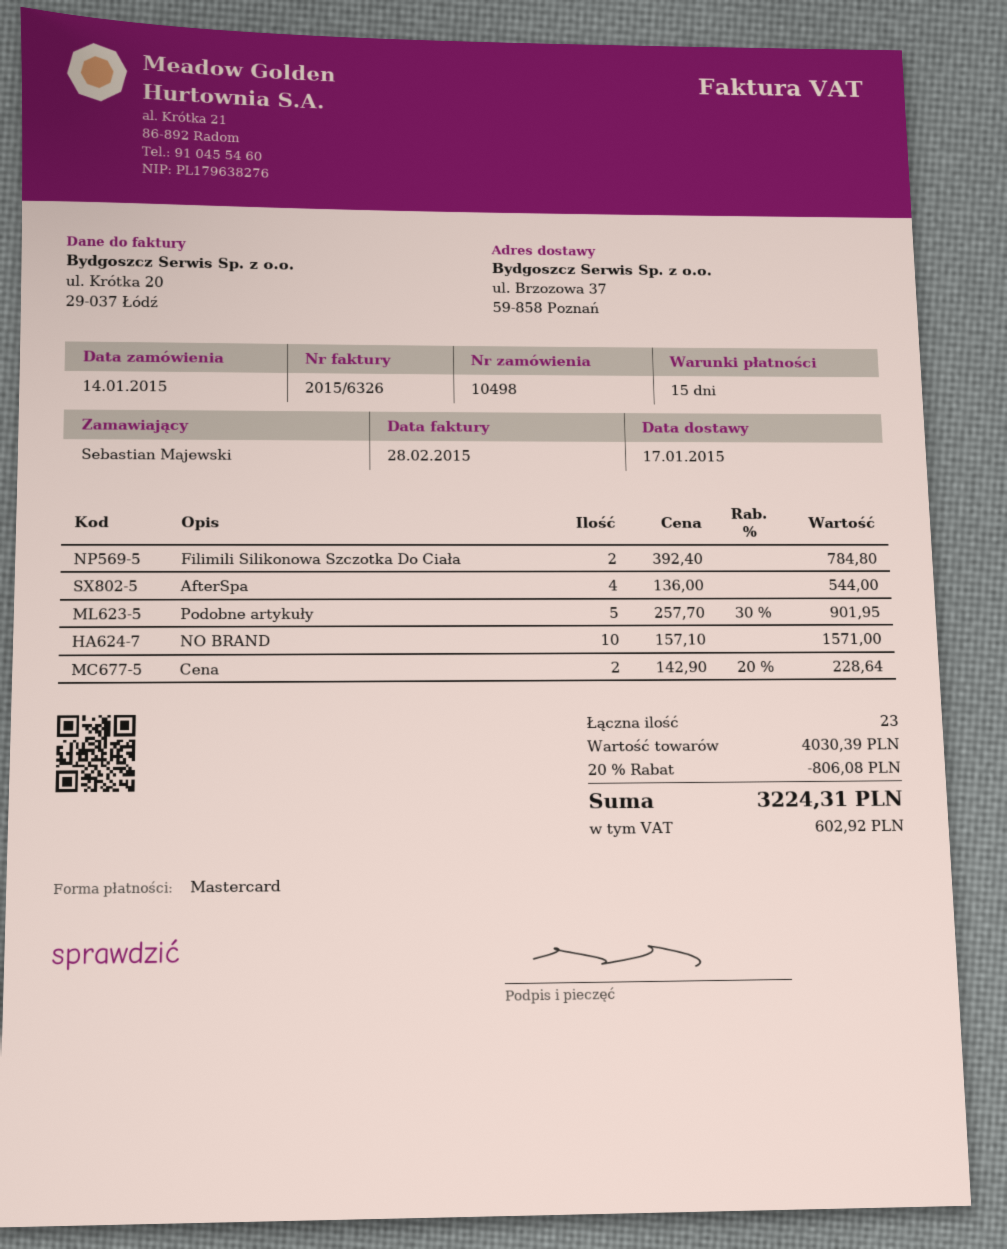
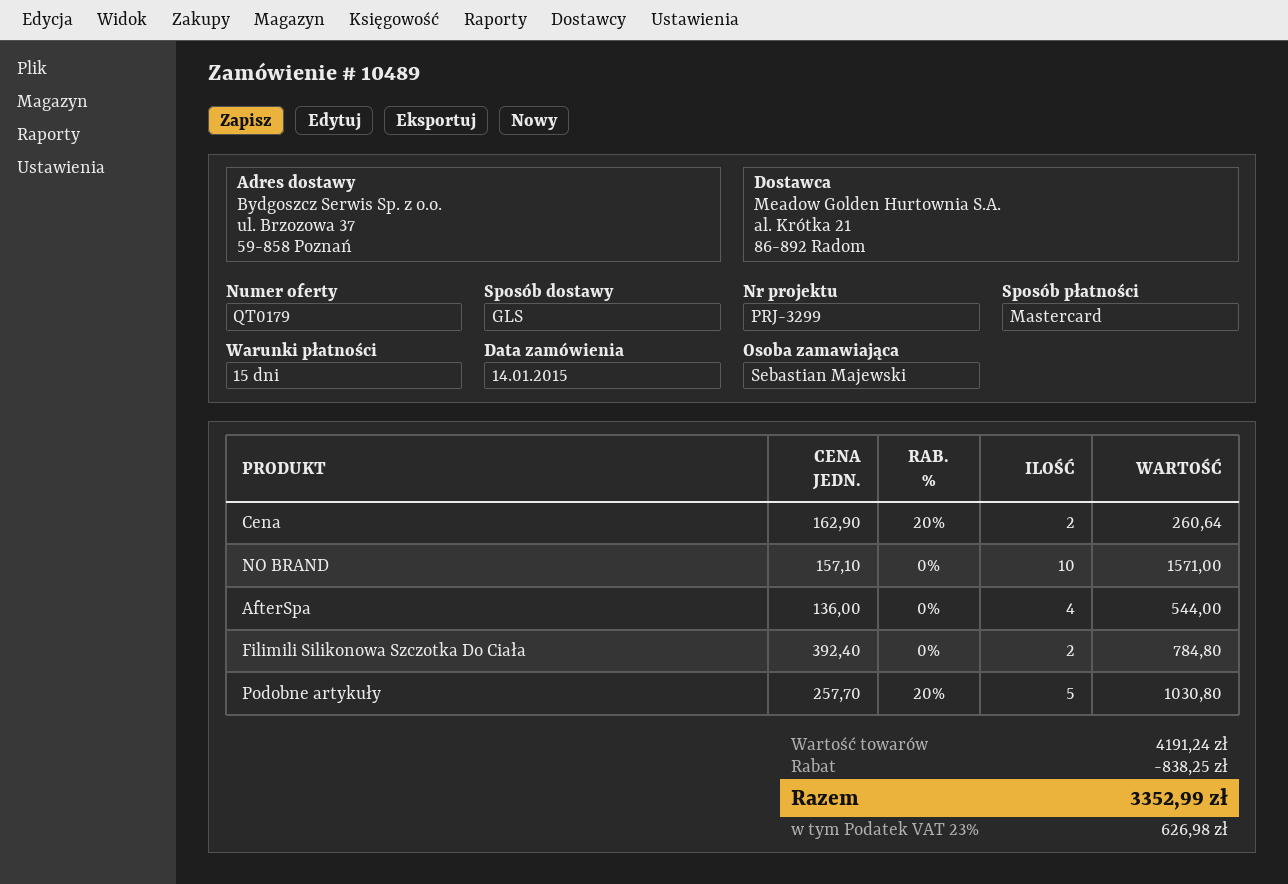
order number: 10498 -> 10489
Podobne artykuły: 5 x 257.70 - 30% = 901.95 -> 5 x 257.70 - 20% = 1030.80
Cena: 2 x 142.90 - 20% = 228.64 -> 2 x 162.90 - 20% = 260.64
subtotal: 4030.39 -> 4191.24
discount: 806.08 -> 838.25
tax: 602.92 -> 626.98
total: 3224.31 -> 3352.99

